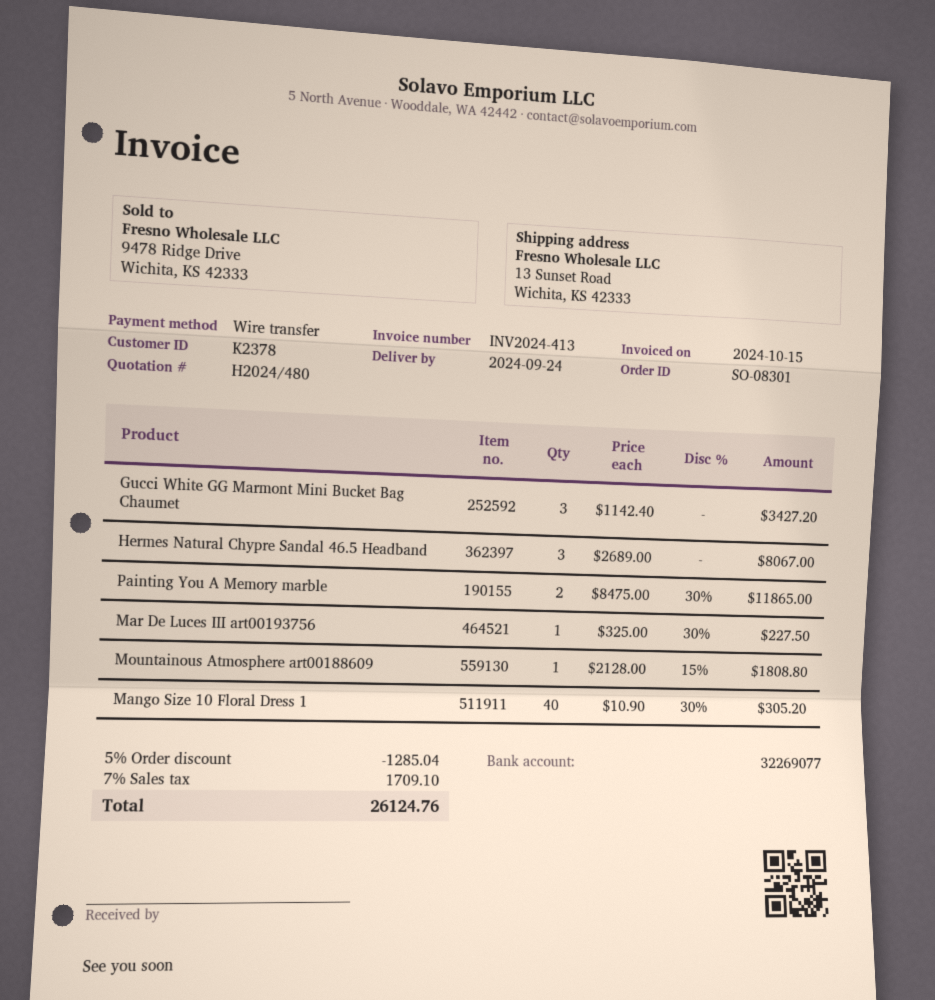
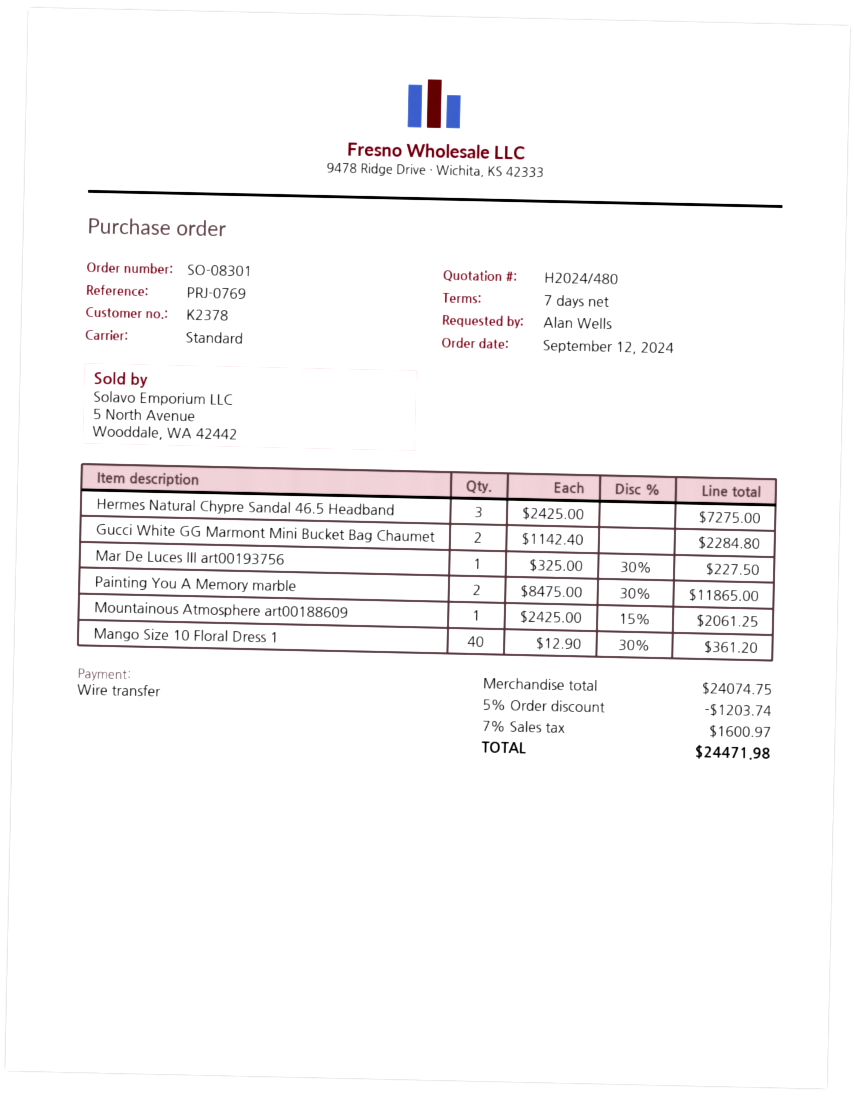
Gucci White GG Marmont Mini Bucket Bag Chaumet: 3 x 1142.40 = 3427.20 -> 2 x 1142.40 = 2284.80
Hermes Natural Chypre Sandal 46.5 Headband: 3 x 2689.00 = 8067.00 -> 3 x 2425.00 = 7275.00
Mountainous Atmosphere art00188609: 1 x 2128.00 - 15% = 1808.80 -> 1 x 2425.00 - 15% = 2061.25
Mango Size 10 Floral Dress 1: 40 x 10.90 - 30% = 305.20 -> 40 x 12.90 - 30% = 361.20
discount: 5% = 1285.04 -> 5% = 1203.74
tax: 7% = 1709.10 -> 7% = 1600.97
total: 26124.76 -> 24471.98

